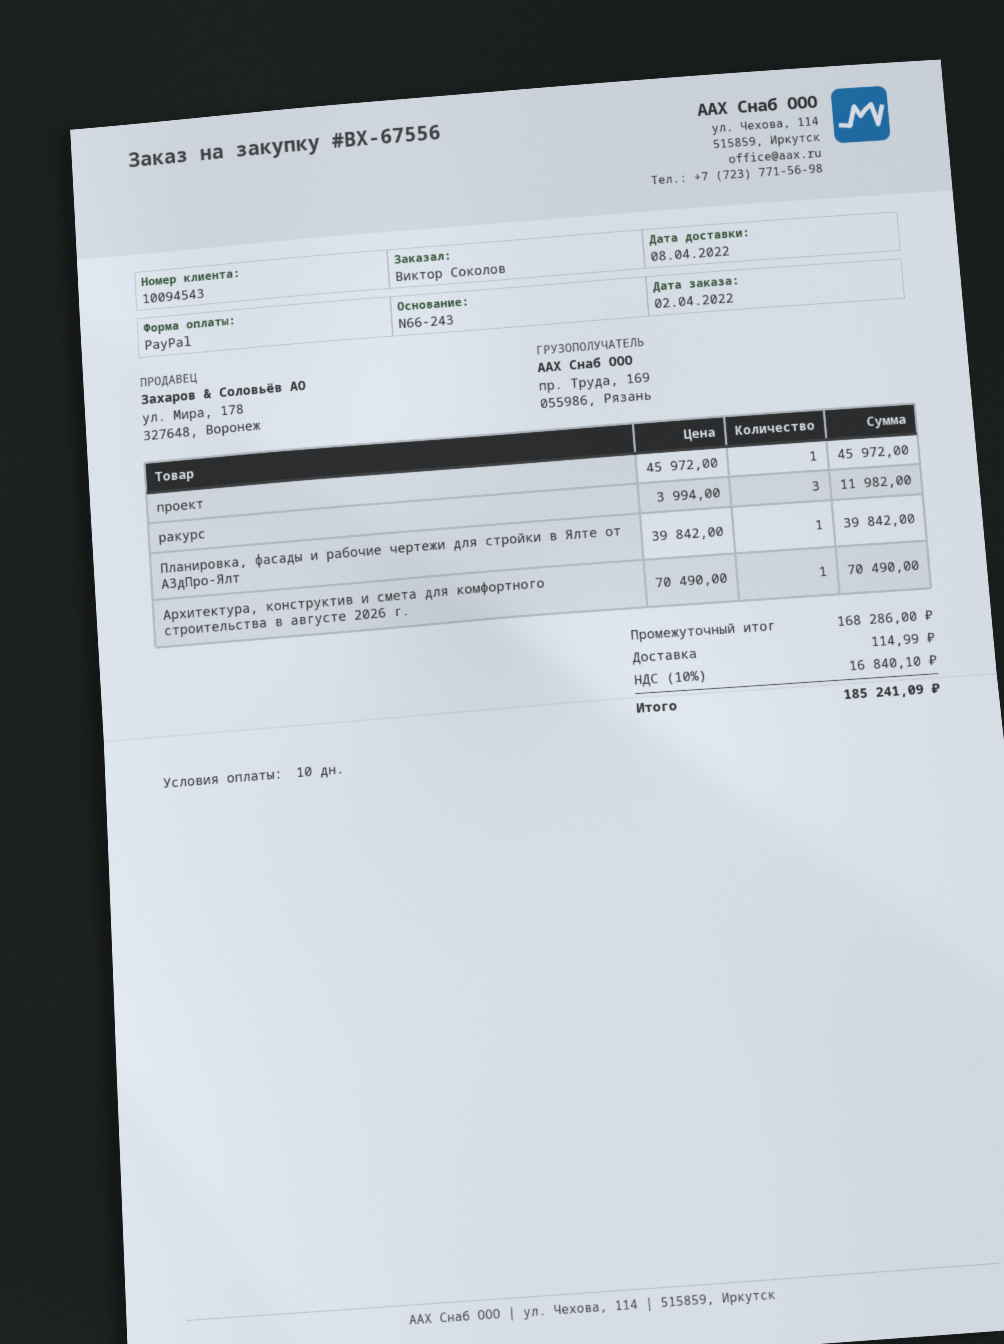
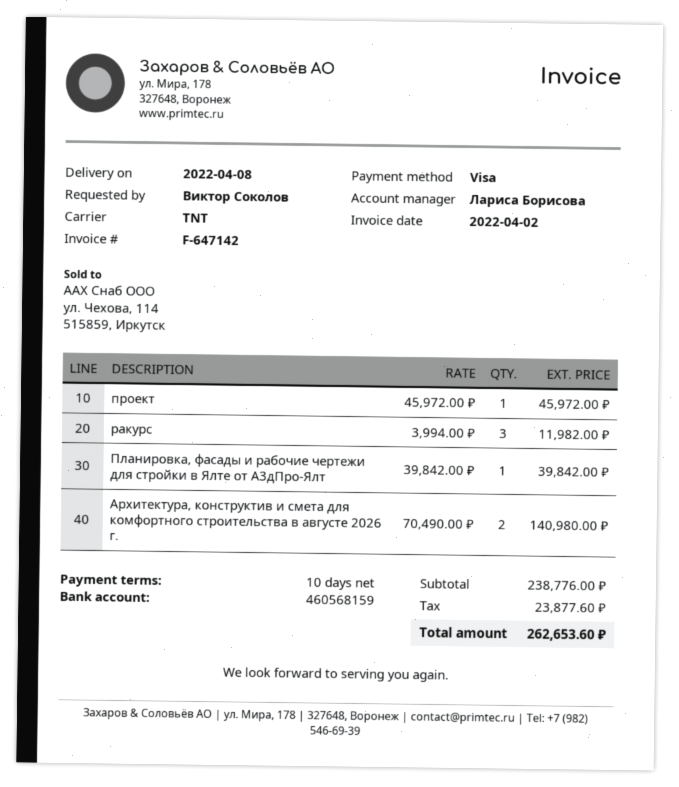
payment method: PayPal -> Visa
Архитектура, конструктив и смета для комфортного строительства в августе 2026 г.: 1 x 70490.00 = 70490.00 -> 2 x 70490.00 = 140980.00
subtotal: 168286.00 -> 238776.00
shipping: 114.99 -> none
tax: 16840.10 -> 23877.60
total: 185241.09 -> 262653.60

